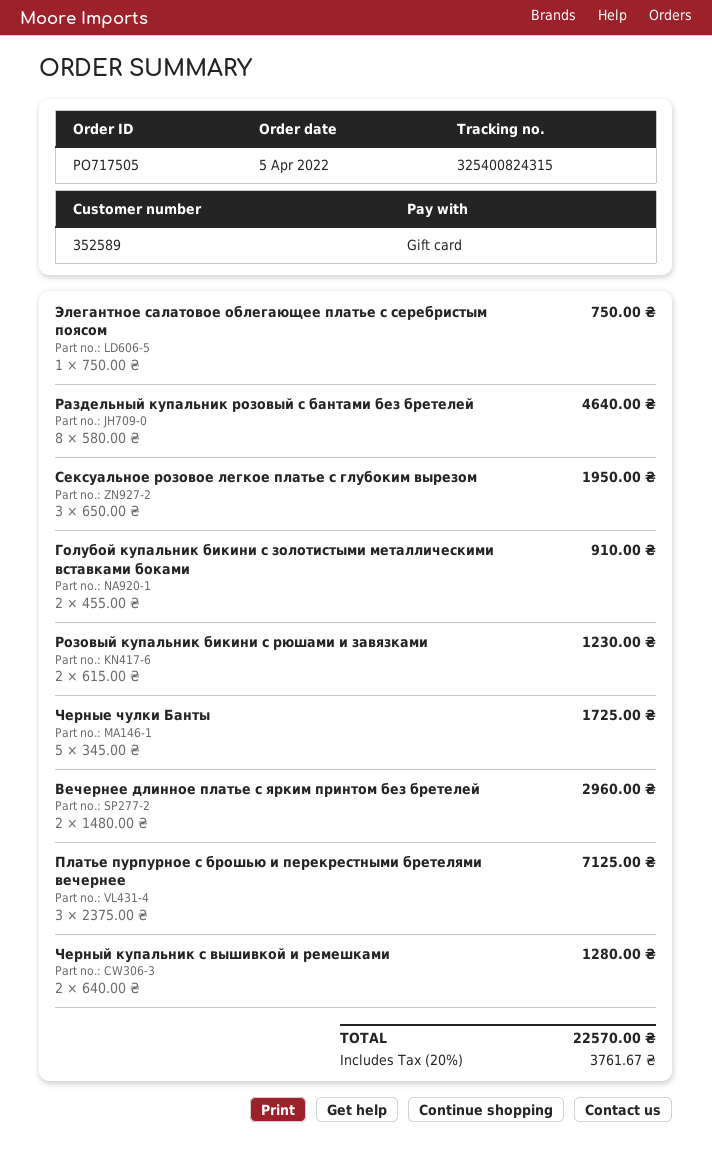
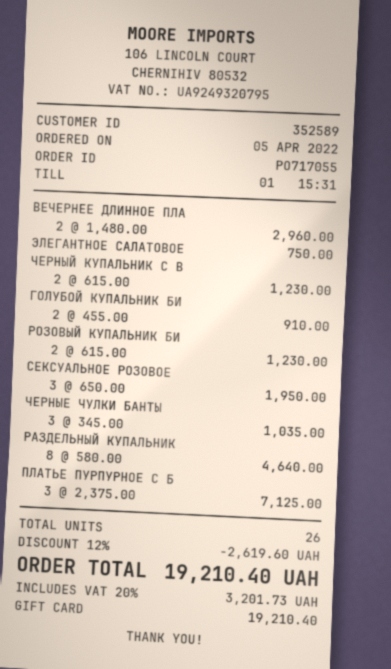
order number: PO717505 -> PO717055
Черные чулки Банты: 5 x 345.00 = 1725.00 -> 3 x 345.00 = 1035.00
Черный купальник с вышивкой и ремешками: 2 x 640.00 = 1280.00 -> 2 x 615.00 = 1230.00
discount: none -> 12% = 2619.60
tax: 20% = 3761.67 -> 20% = 3201.73
total: 22570.00 -> 19210.40

